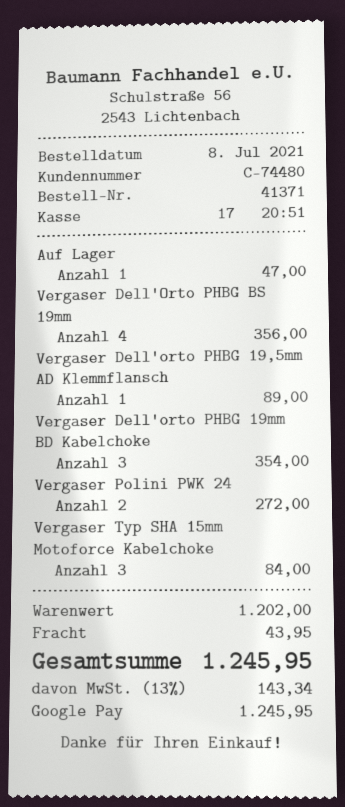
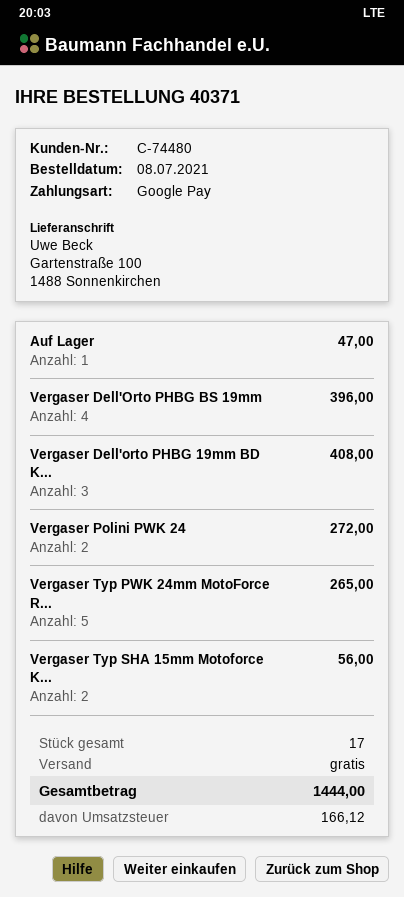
order number: 41371 -> 40371
Vergaser Dell'Orto PHBG BS 19mm: 4 for 356.00 -> 4 for 396.00
Vergaser Dell'orto PHBG 19,5mm AD Klemmflansch: 1 for 89.00 -> none
Vergaser Dell'orto PHBG 19mm BD Kabelchoke: 3 for 354.00 -> 3 for 408.00
Vergaser Typ SHA 15mm Motoforce Kabelchoke: 3 for 84.00 -> 2 for 56.00
Vergaser Typ PWK 24mm MotoForce R...: none -> 5 for 265.00
shipping: 43.95 -> 0.00
tax: 143.34 -> 166.12
total: 1245.95 -> 1444.00

